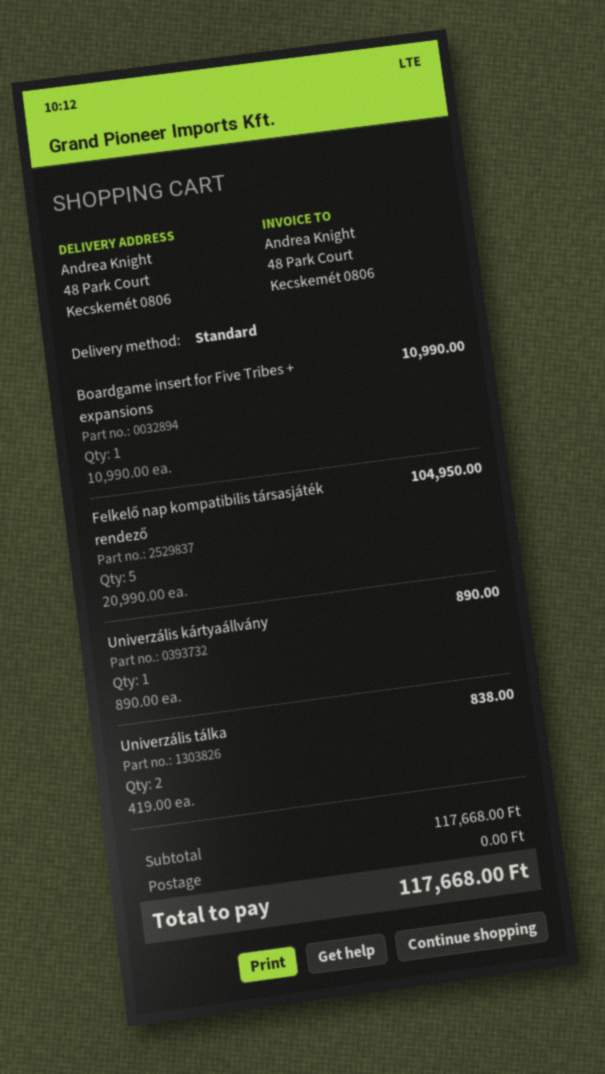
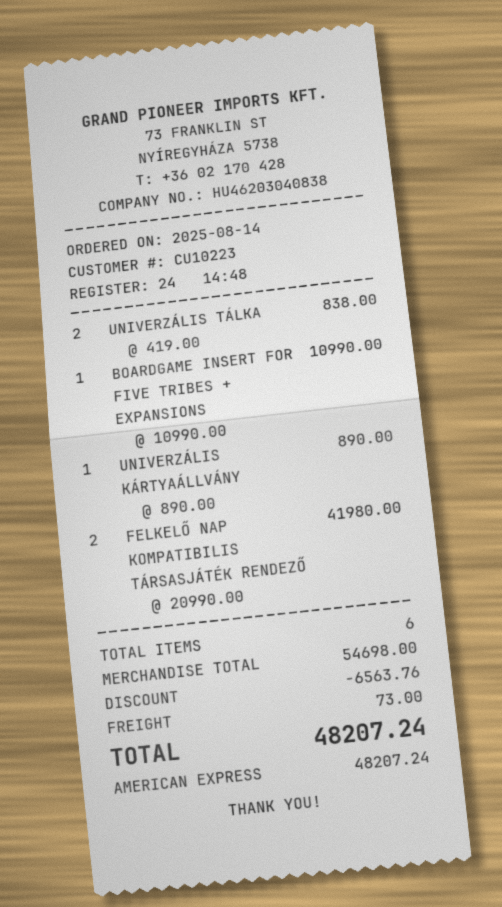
Felkelő nap kompatibilis társasjáték rendező: 5 x 20990.00 = 104950.00 -> 2 x 20990.00 = 41980.00
subtotal: 117668.00 -> 54698.00
discount: none -> 6563.76
shipping: 0.00 -> 73.00
total: 117668.00 -> 48207.24

